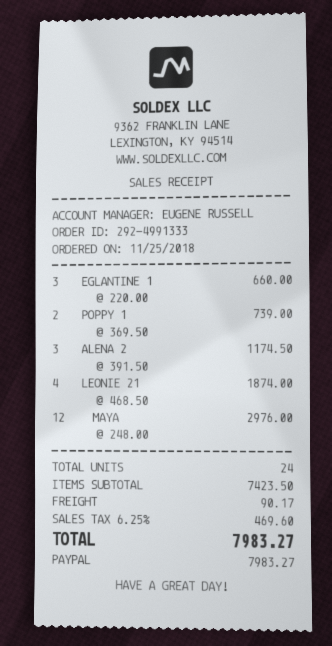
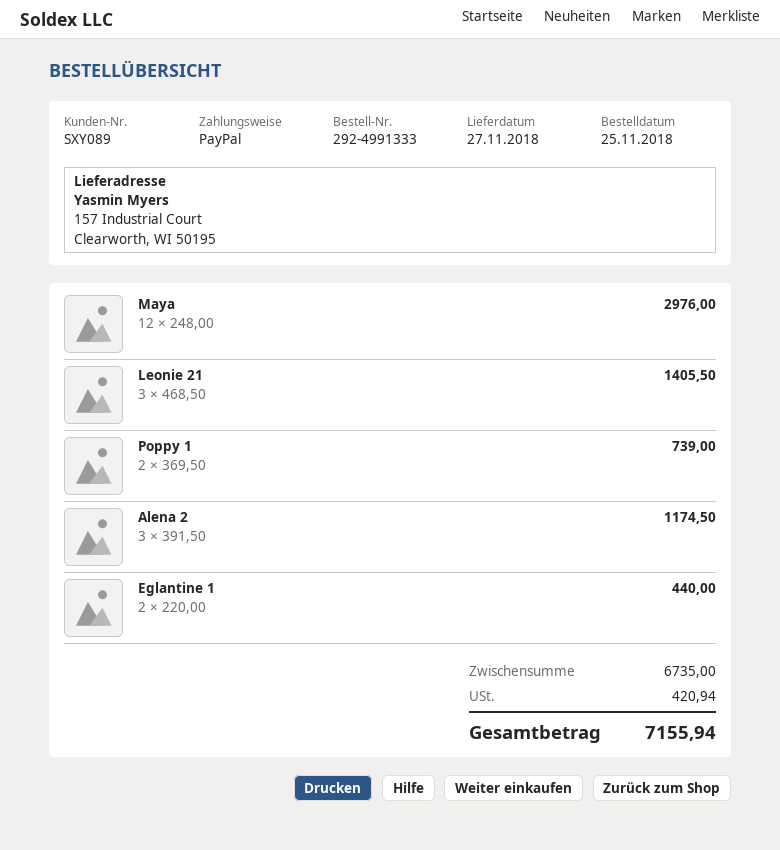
EGLANTINE 1: 3 x 220.00 = 660.00 -> 2 x 220.00 = 440.00
LEONIE 21: 4 x 468.50 = 1874.00 -> 3 x 468.50 = 1405.50
subtotal: 7423.50 -> 6735.00
shipping: 90.17 -> none
tax: 469.60 -> 420.94
total: 7983.27 -> 7155.94

